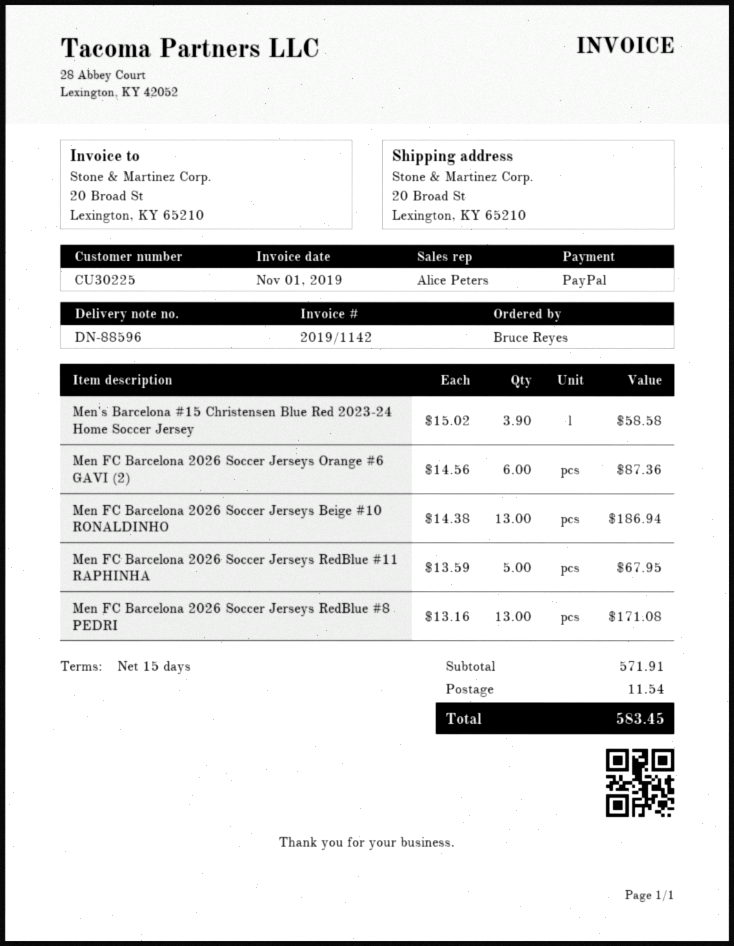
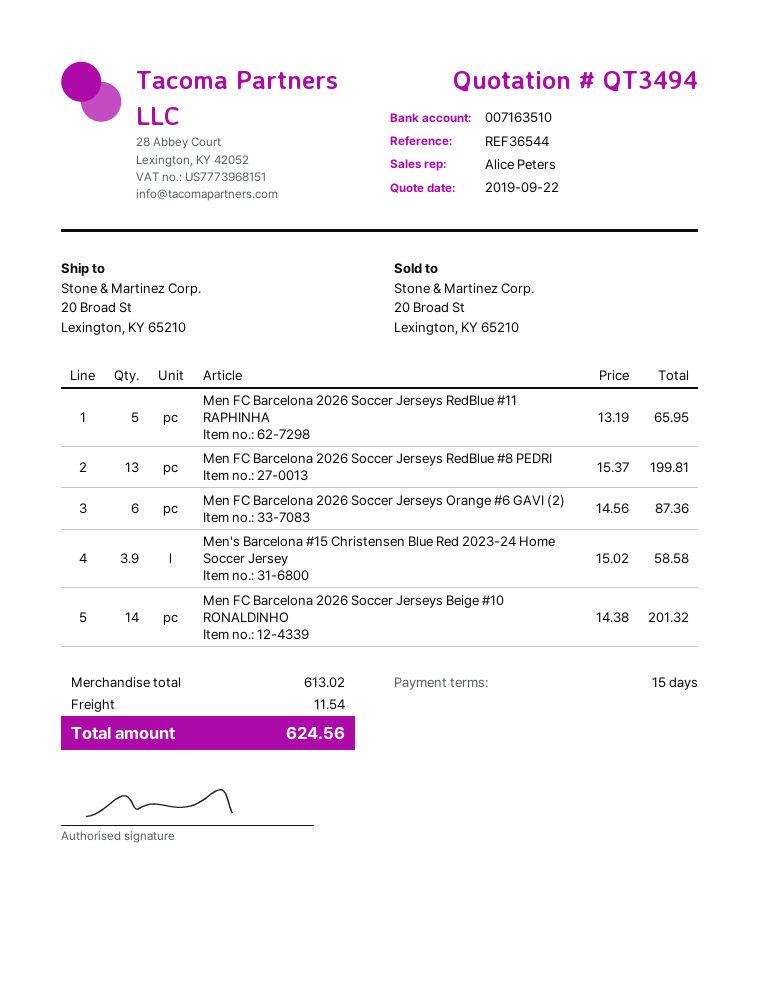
Men FC Barcelona 2026 Soccer Jerseys Beige #10 RONALDINHO: 13 x 14.38 = 186.94 -> 14 x 14.38 = 201.32
Men FC Barcelona 2026 Soccer Jerseys RedBlue #11 RAPHINHA: 5 x 13.59 = 67.95 -> 5 x 13.19 = 65.95
Men FC Barcelona 2026 Soccer Jerseys RedBlue #8 PEDRI: 13 x 13.16 = 171.08 -> 13 x 15.37 = 199.81
subtotal: 571.91 -> 613.02
total: 583.45 -> 624.56

